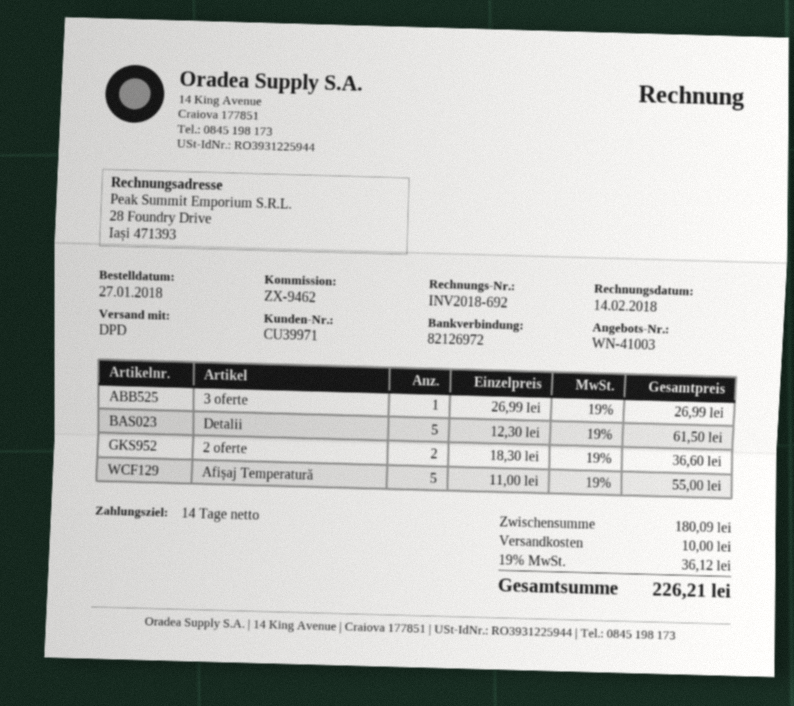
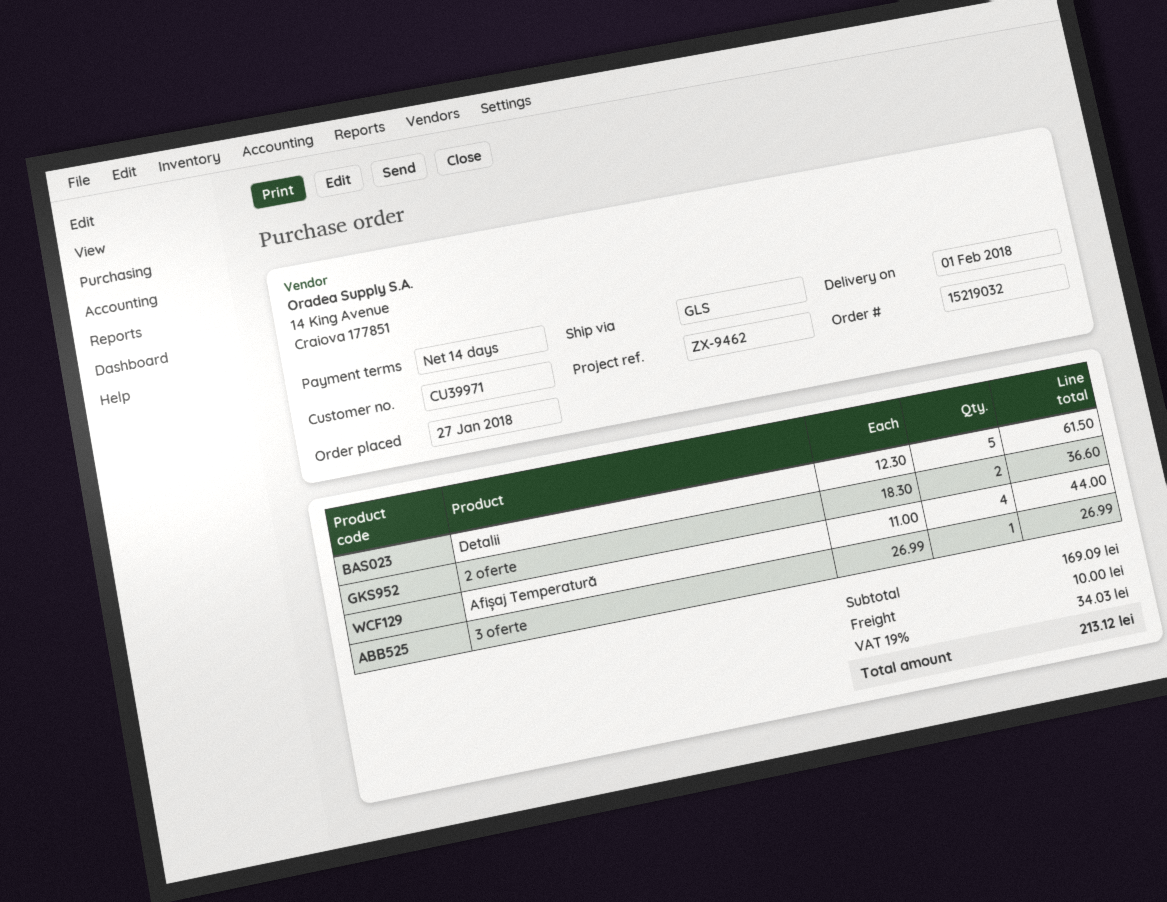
shipping method: DPD -> GLS
Afișaj Temperatură: 5 x 11.00 = 55.00 -> 4 x 11.00 = 44.00
subtotal: 180.09 -> 169.09
tax: 19% = 36.12 -> 19% = 34.03
total: 226.21 -> 213.12

